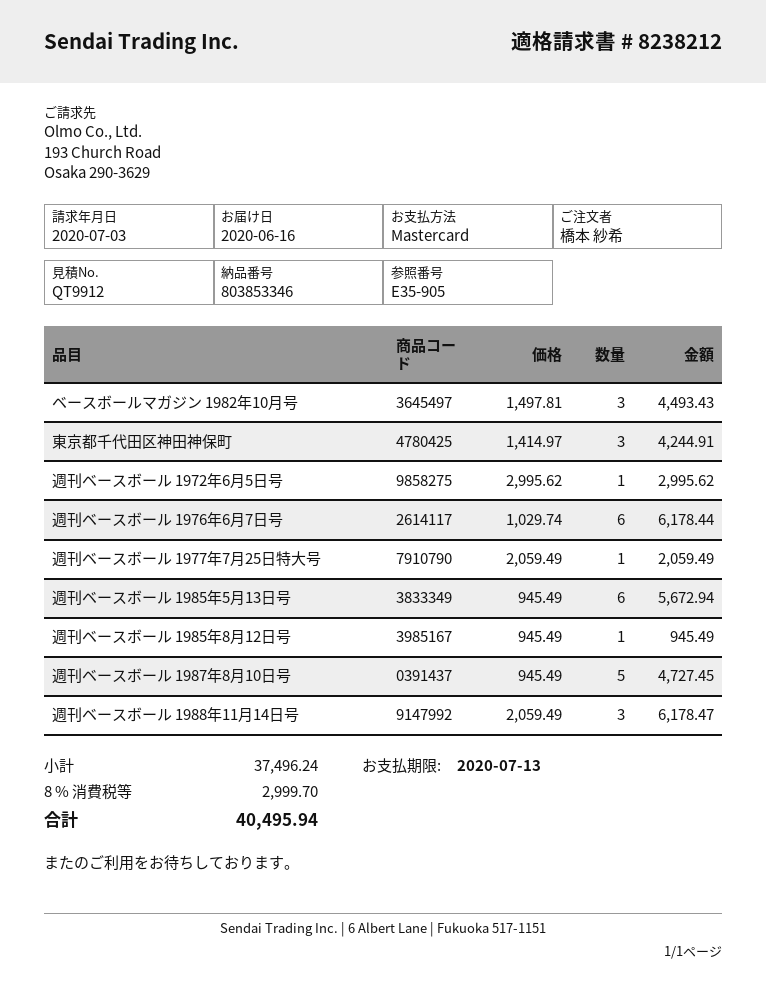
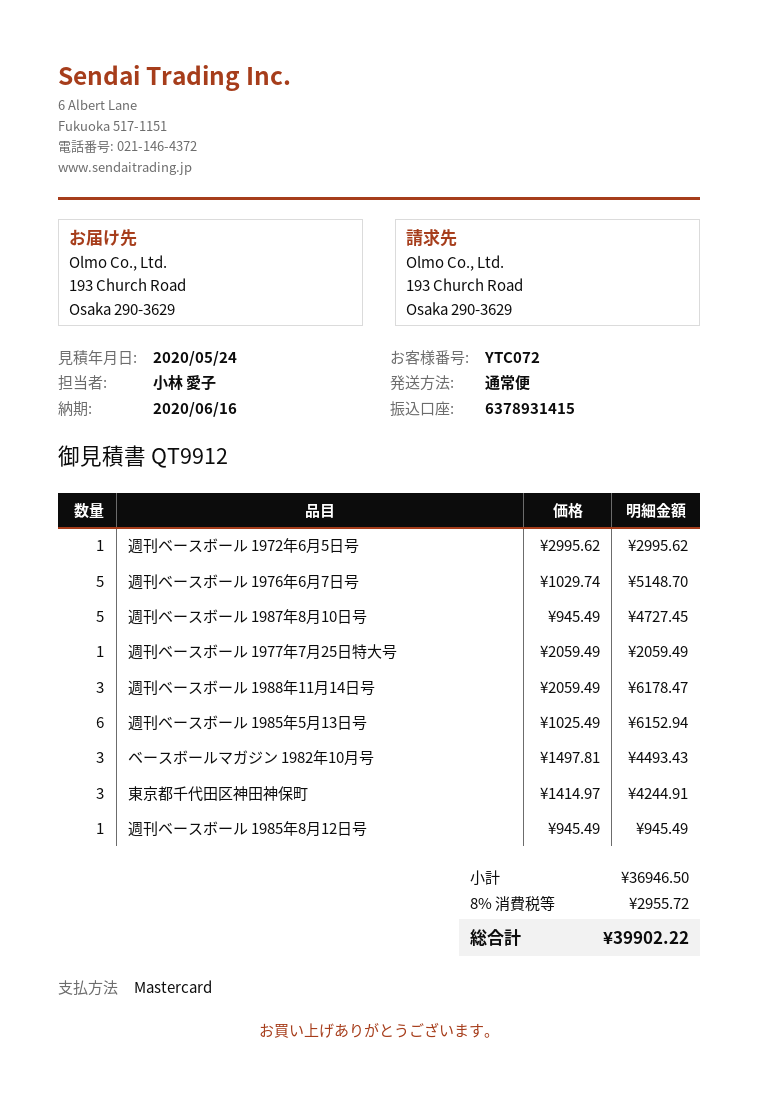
週刊ベースボール 1976年6月7日号: 6 x 1029.74 = 6178.44 -> 5 x 1029.74 = 5148.70
週刊ベースボール 1985年5月13日号: 6 x 945.49 = 5672.94 -> 6 x 1025.49 = 6152.94
subtotal: 37496.24 -> 36946.50
tax: 8% = 2999.70 -> 8% = 2955.72
total: 40495.94 -> 39902.22

